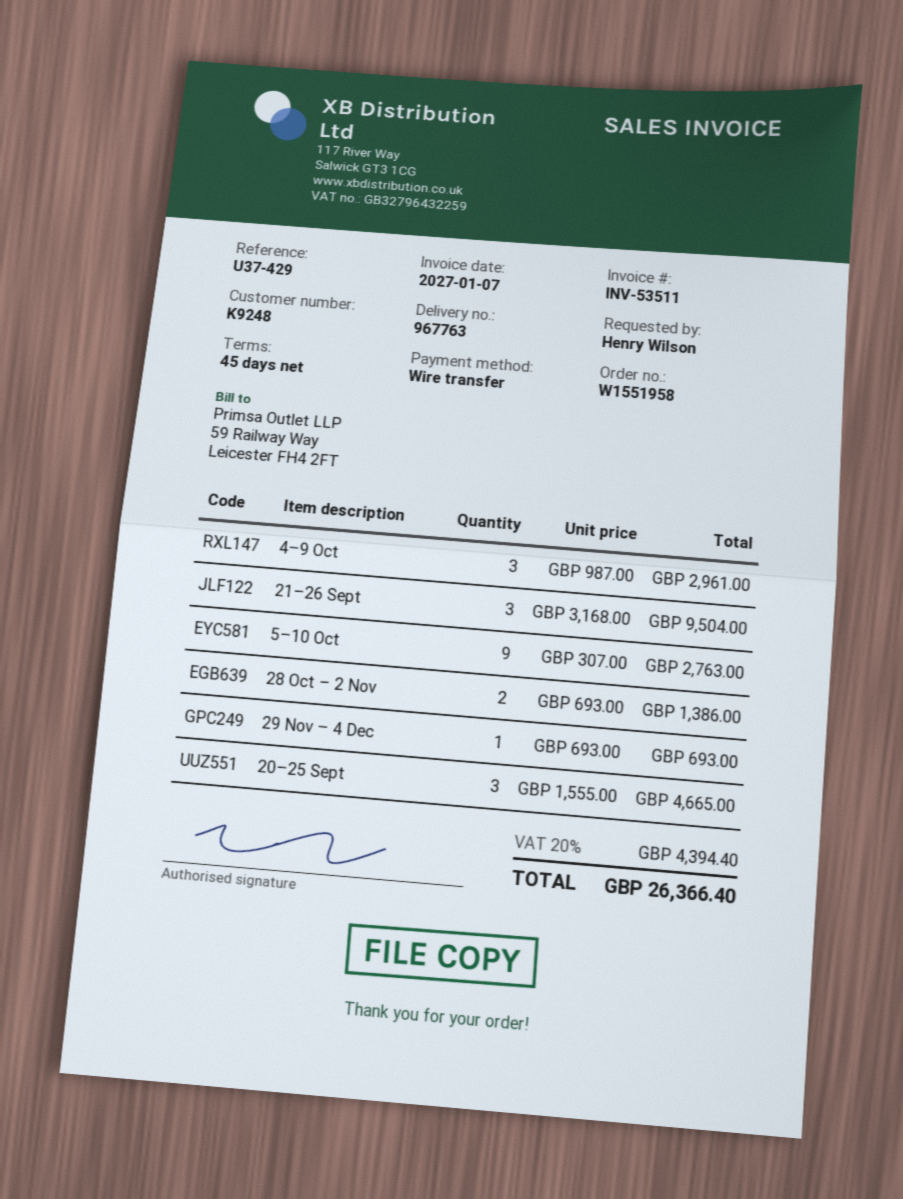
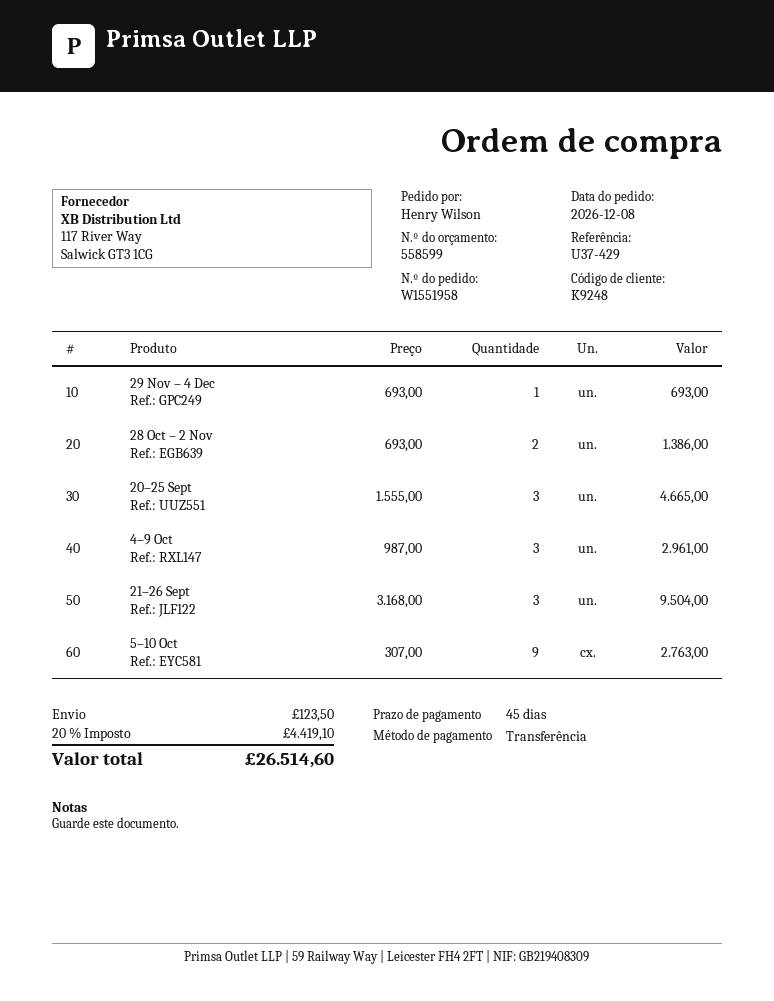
shipping: none -> 123.50
tax: 20% = 4394.40 -> 20% = 4419.10
total: 26366.40 -> 26514.60

